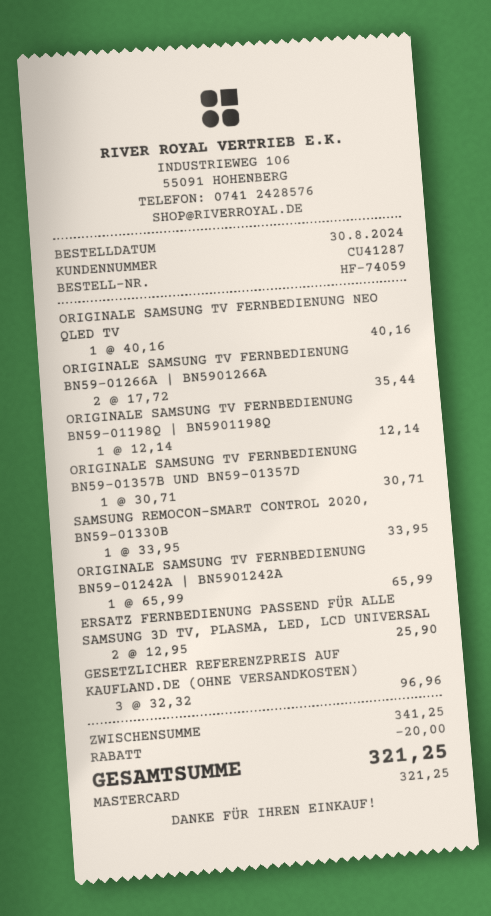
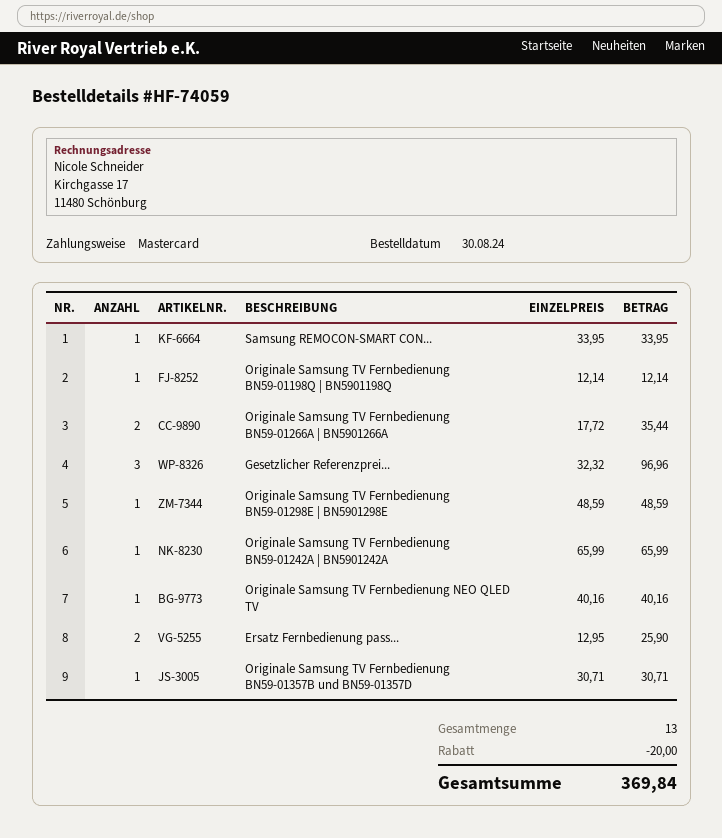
Originale Samsung TV Fernbedienung BN59-01298E | BN5901298E: none -> 1 x 48.59 = 48.59
total: 321.25 -> 369.84

